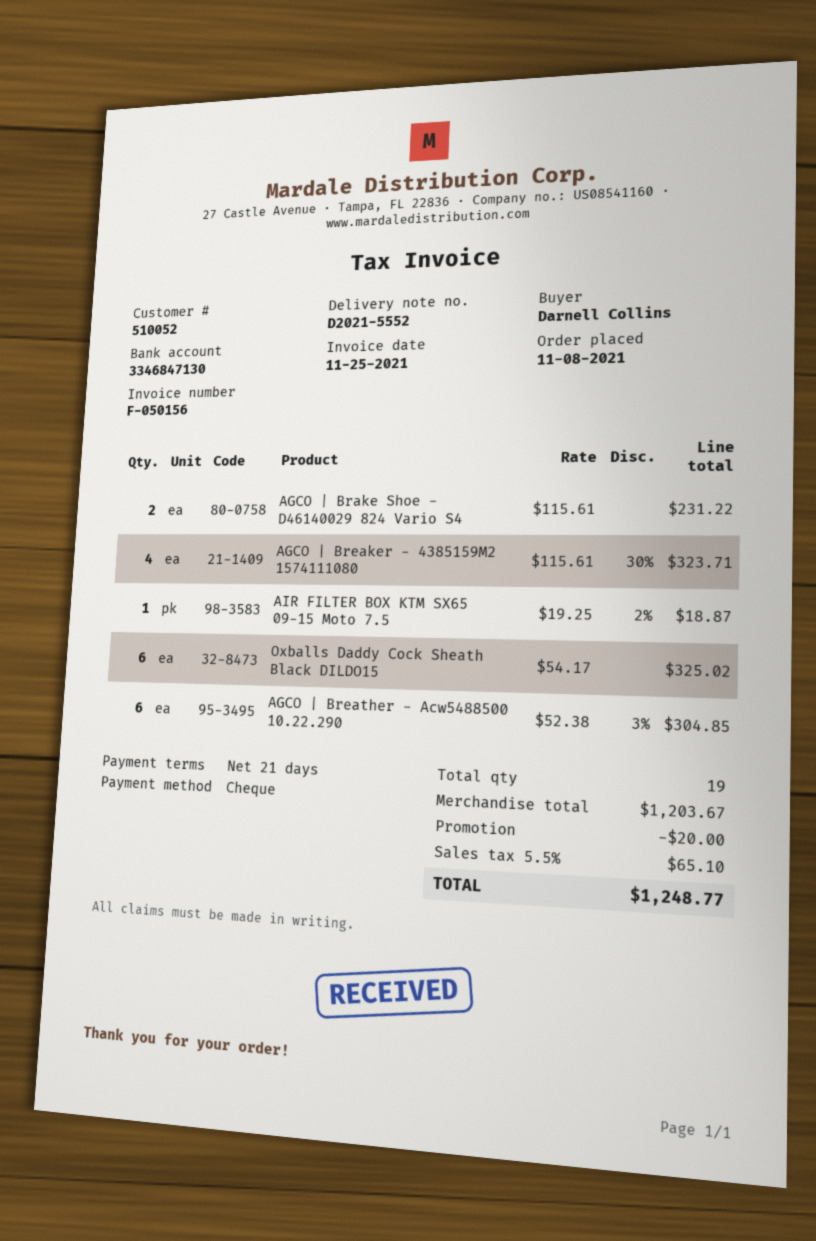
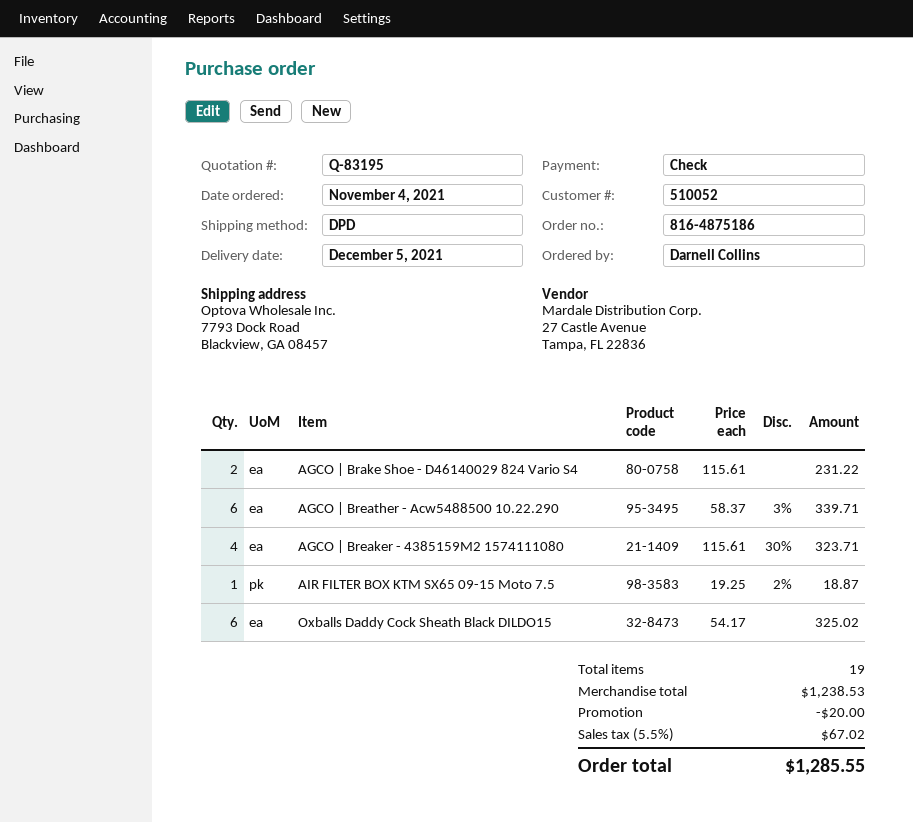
order date: 2021-11-08 -> 2021-11-04
AGCO | Breather - Acw5488500 10.22.290: 6 x 52.38 - 3% = 304.85 -> 6 x 58.37 - 3% = 339.71
subtotal: 1203.67 -> 1238.53
tax: 5.5% = 65.10 -> 5.5% = 67.02
total: 1248.77 -> 1285.55

